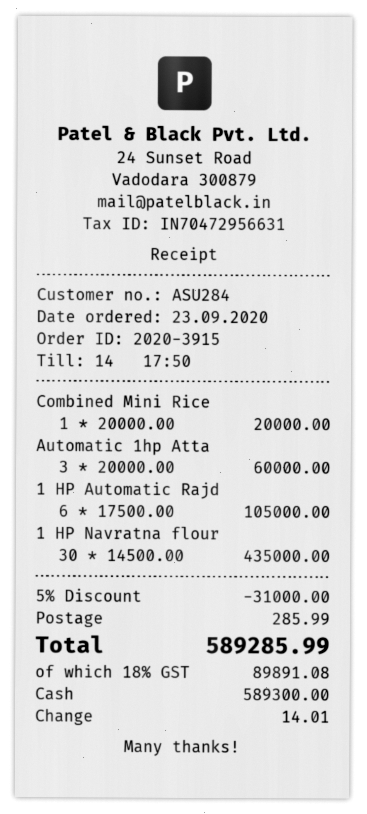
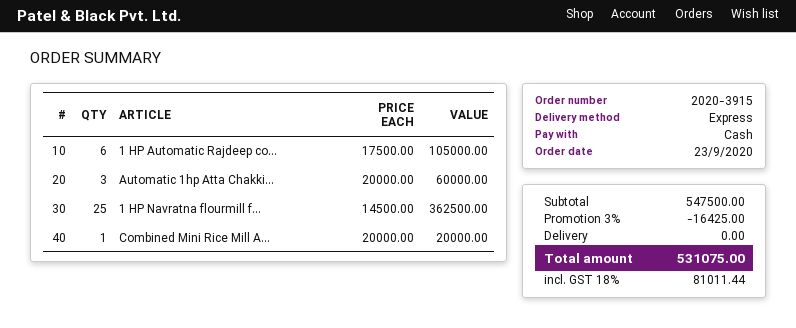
1 HP Navratna flour: 30 x 14500.00 = 435000.00 -> 25 x 14500.00 = 362500.00
discount: 5% = 31000.00 -> 3% = 16425.00
shipping: 285.99 -> 0.00
tax: 18% = 89891.08 -> 18% = 81011.44
total: 589285.99 -> 531075.00

